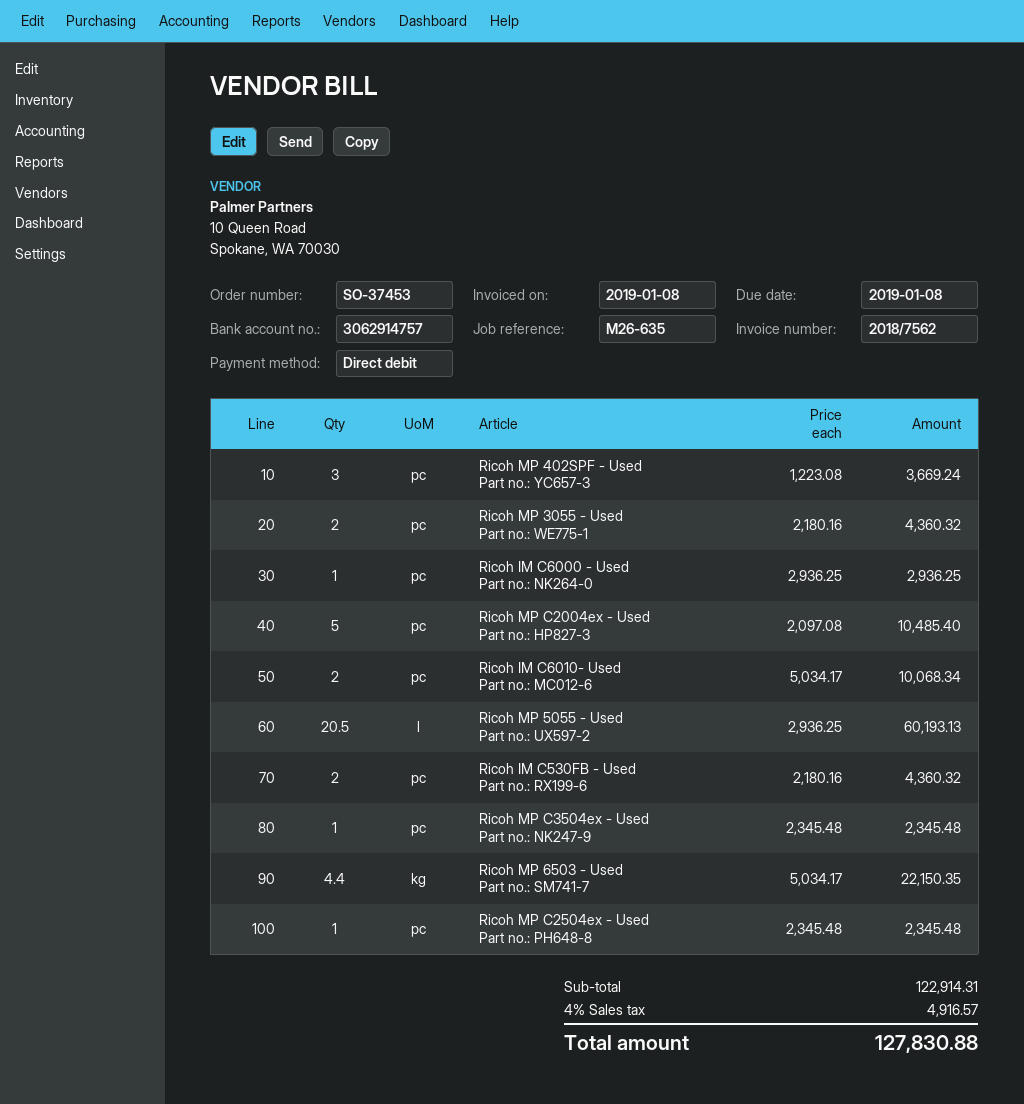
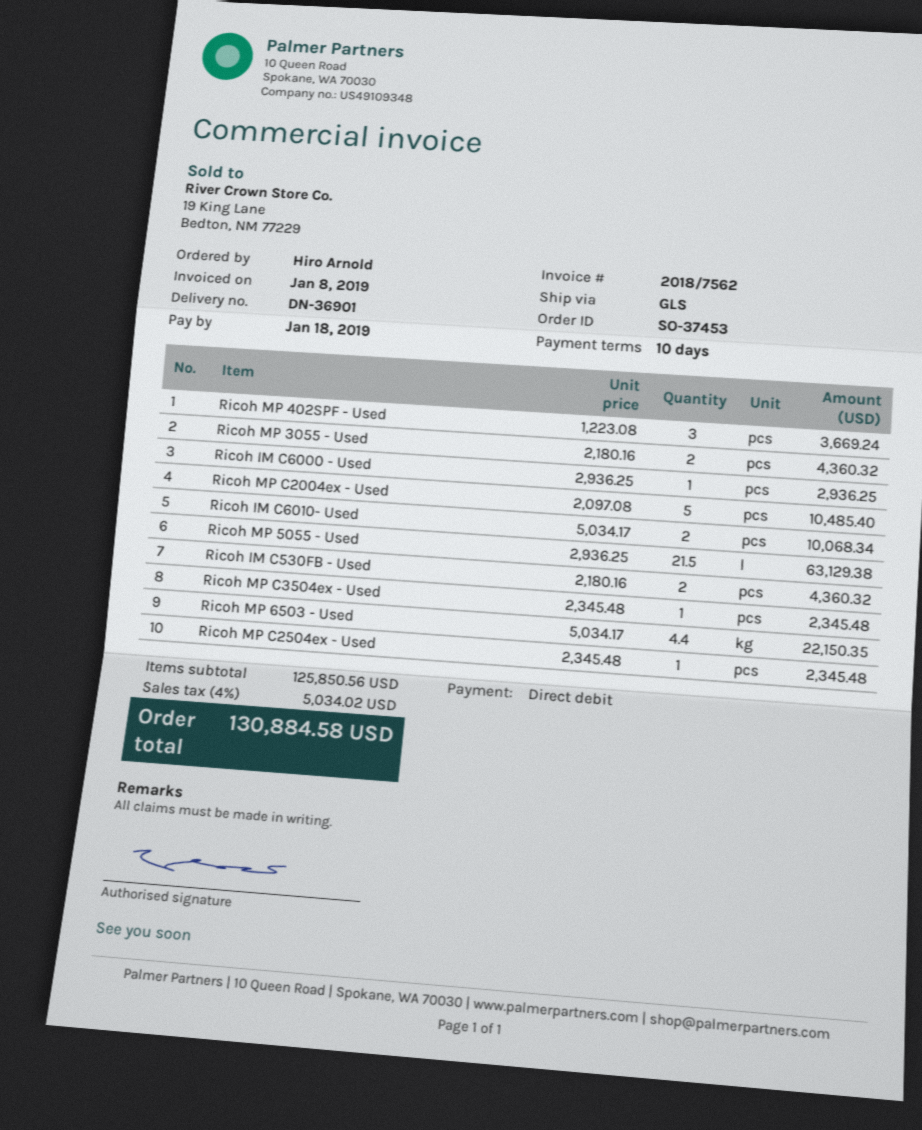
due date: 2019-01-08 -> 2019-01-18
Ricoh MP 5055 - Used: 20.5 x 2936.25 = 60193.13 -> 21.5 x 2936.25 = 63129.38
subtotal: 122914.31 -> 125850.56
tax: 4% = 4916.57 -> 4% = 5034.02
total: 127830.88 -> 130884.58

